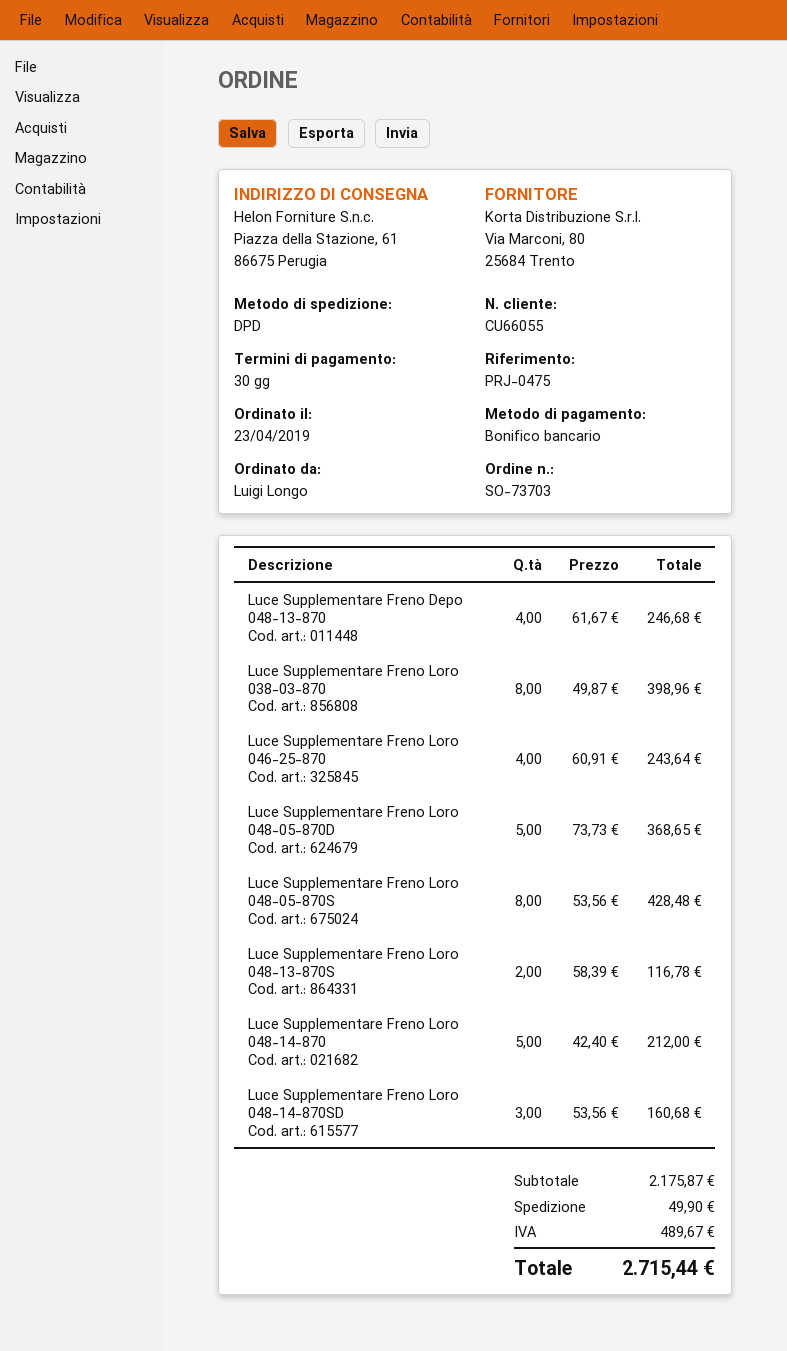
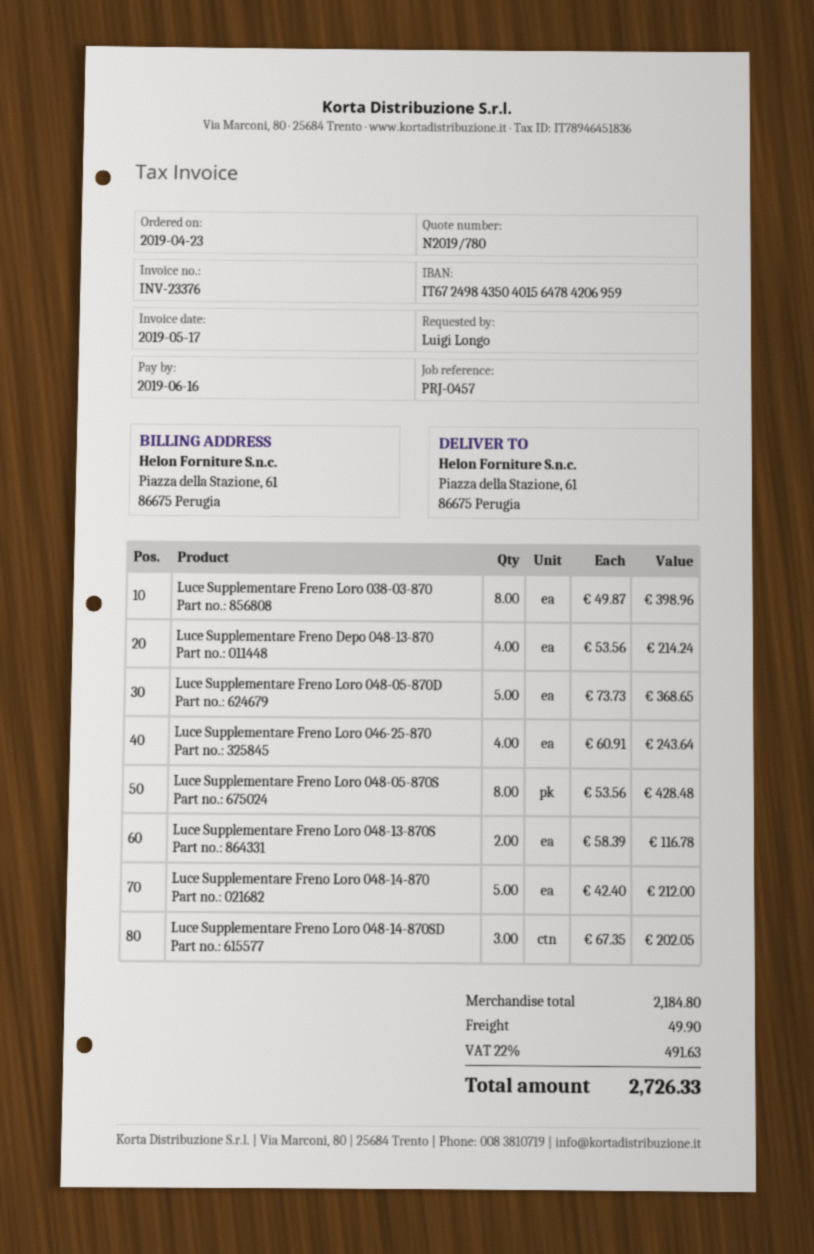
reference: PRJ-0475 -> PRJ-0457
Luce Supplementare Freno Depo 048-13-870: 4 x 61.67 = 246.68 -> 4 x 53.56 = 214.24
Luce Supplementare Freno Loro 048-14-870SD: 3 x 53.56 = 160.68 -> 3 x 67.35 = 202.05
subtotal: 2175.87 -> 2184.80
tax: 489.67 -> 491.63
total: 2715.44 -> 2726.33

